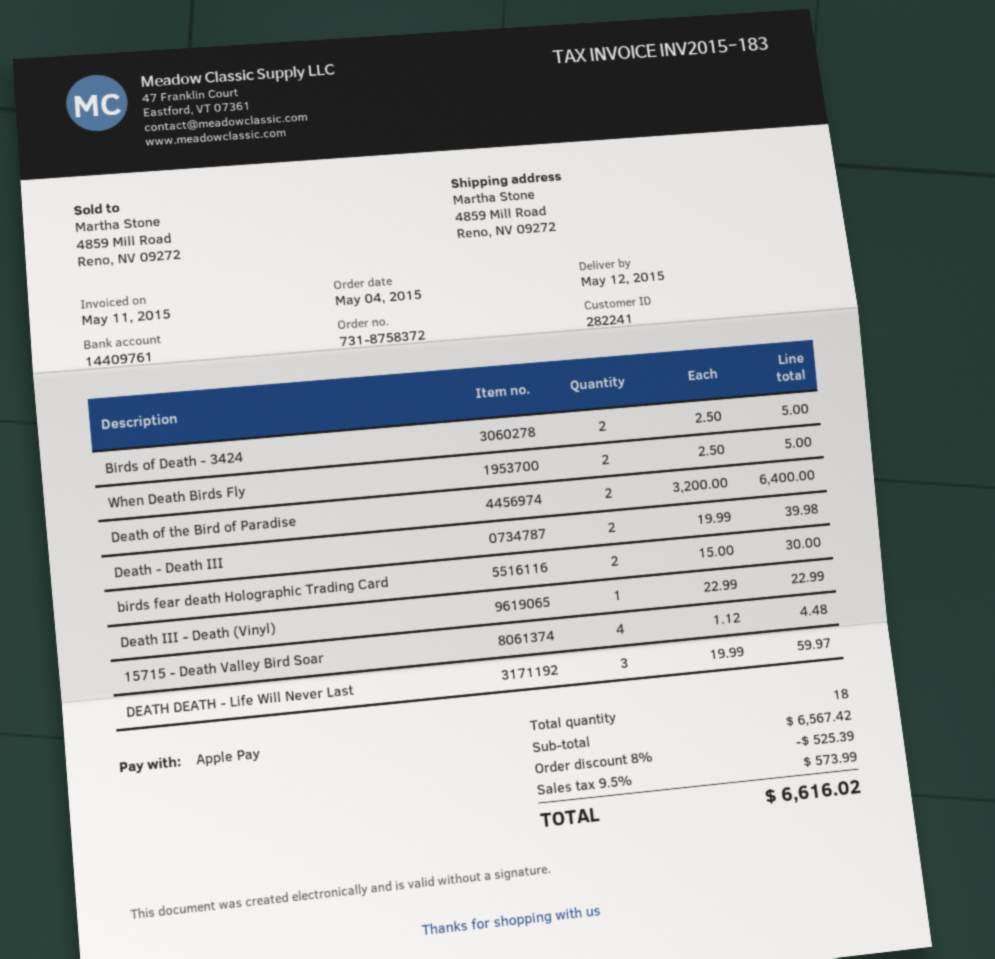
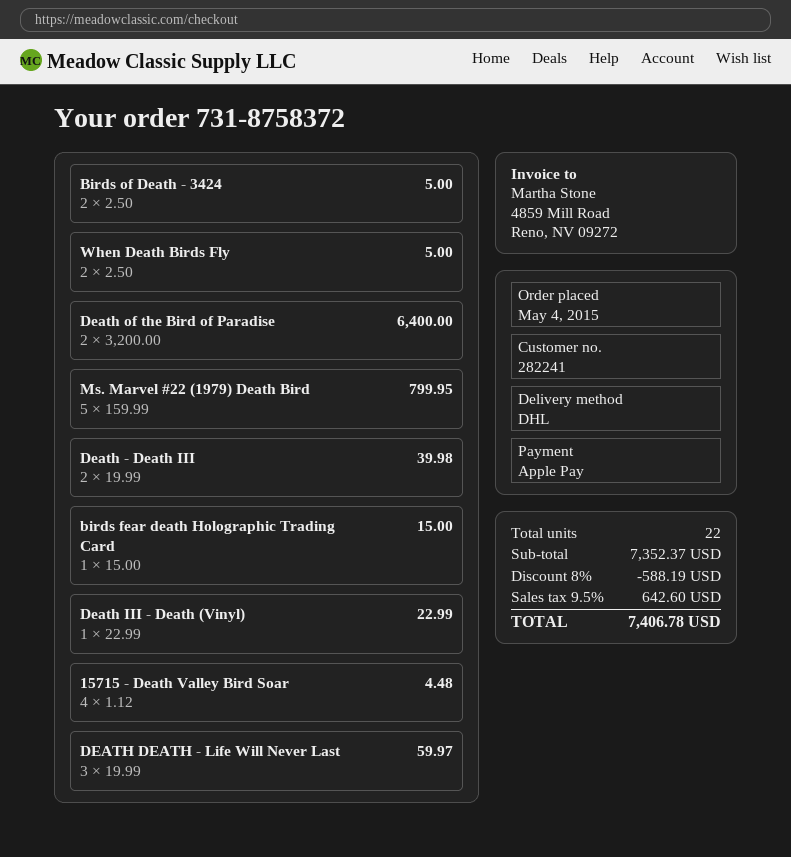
birds fear death Holographic Trading Card: 2 x 15.00 = 30.00 -> 1 x 15.00 = 15.00
Ms. Marvel #22 (1979) Death Bird: none -> 5 x 159.99 = 799.95
total quantity: 18 -> 22
subtotal: 6567.42 -> 7352.37
discount: 8% = 525.39 -> 8% = 588.19
tax: 9.5% = 573.99 -> 9.5% = 642.60
total: 6616.02 -> 7406.78

